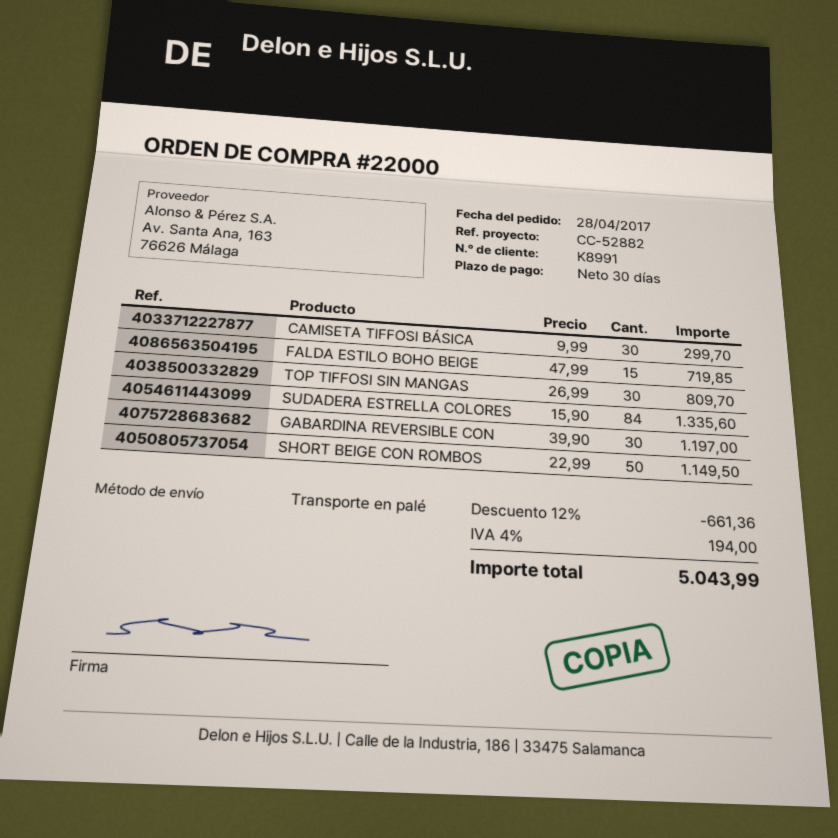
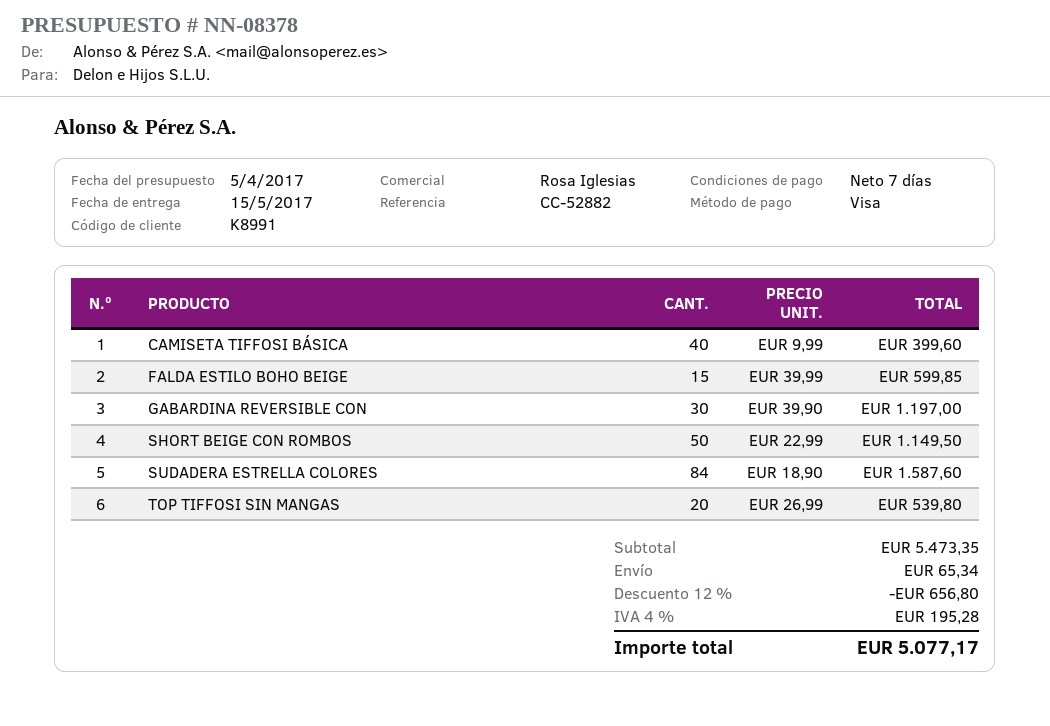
payment terms: 30 days -> 7 days
CAMISETA TIFFOSI BÁSICA: 30 x 9.99 = 299.70 -> 40 x 9.99 = 399.60
FALDA ESTILO BOHO BEIGE: 15 x 47.99 = 719.85 -> 15 x 39.99 = 599.85
TOP TIFFOSI SIN MANGAS: 30 x 26.99 = 809.70 -> 20 x 26.99 = 539.80
SUDADERA ESTRELLA COLORES: 84 x 15.90 = 1335.60 -> 84 x 18.90 = 1587.60
discount: 12% = 661.36 -> 12% = 656.80
shipping: none -> 65.34
tax: 4% = 194.00 -> 4% = 195.28
total: 5043.99 -> 5077.17

